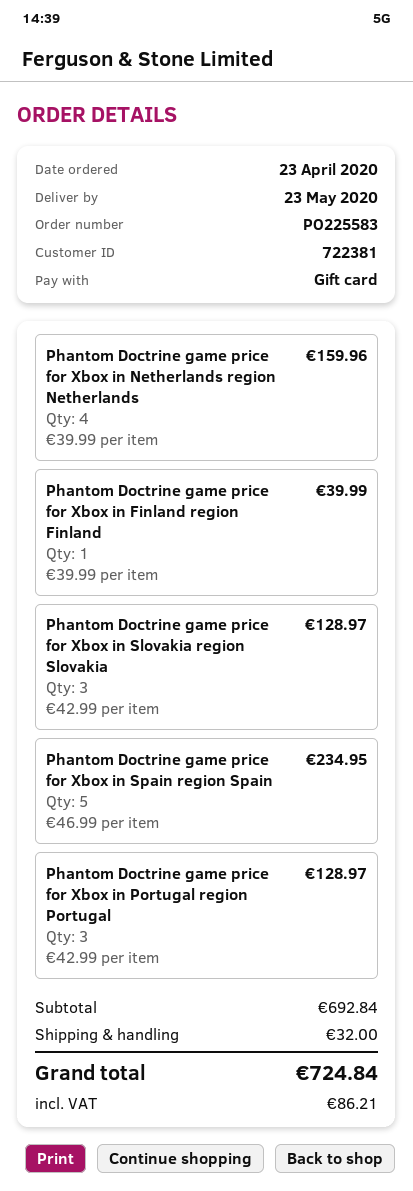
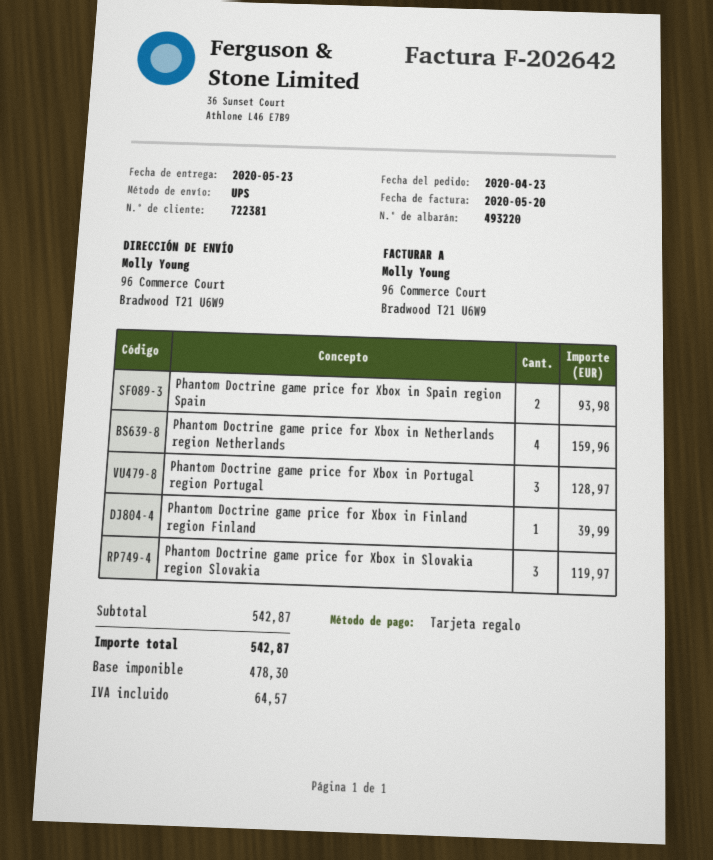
Phantom Doctrine game price for Xbox in Slovakia region Slovakia: 3 for 128.97 -> 3 for 119.97
Phantom Doctrine game price for Xbox in Spain region Spain: 5 for 234.95 -> 2 for 93.98
subtotal: 692.84 -> 542.87
shipping: 32.00 -> none
tax: 86.21 -> 64.57
total: 724.84 -> 542.87

